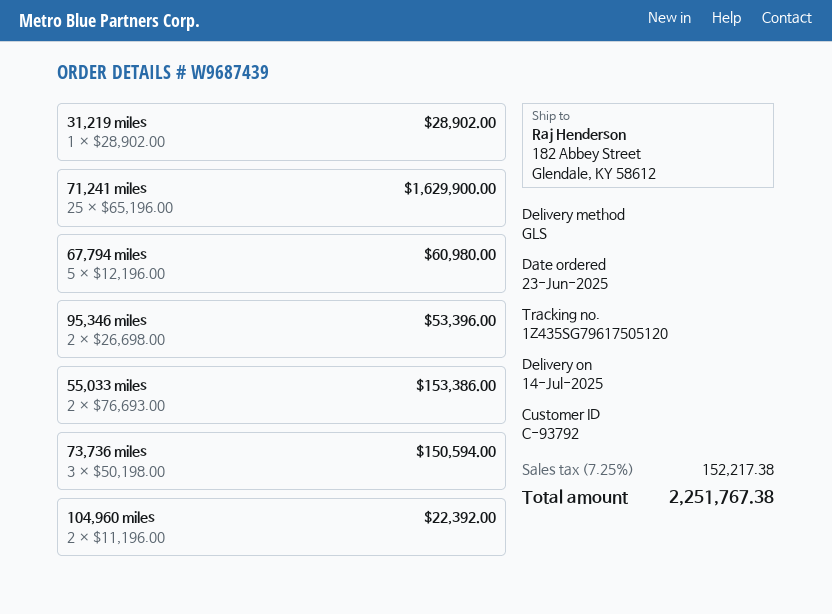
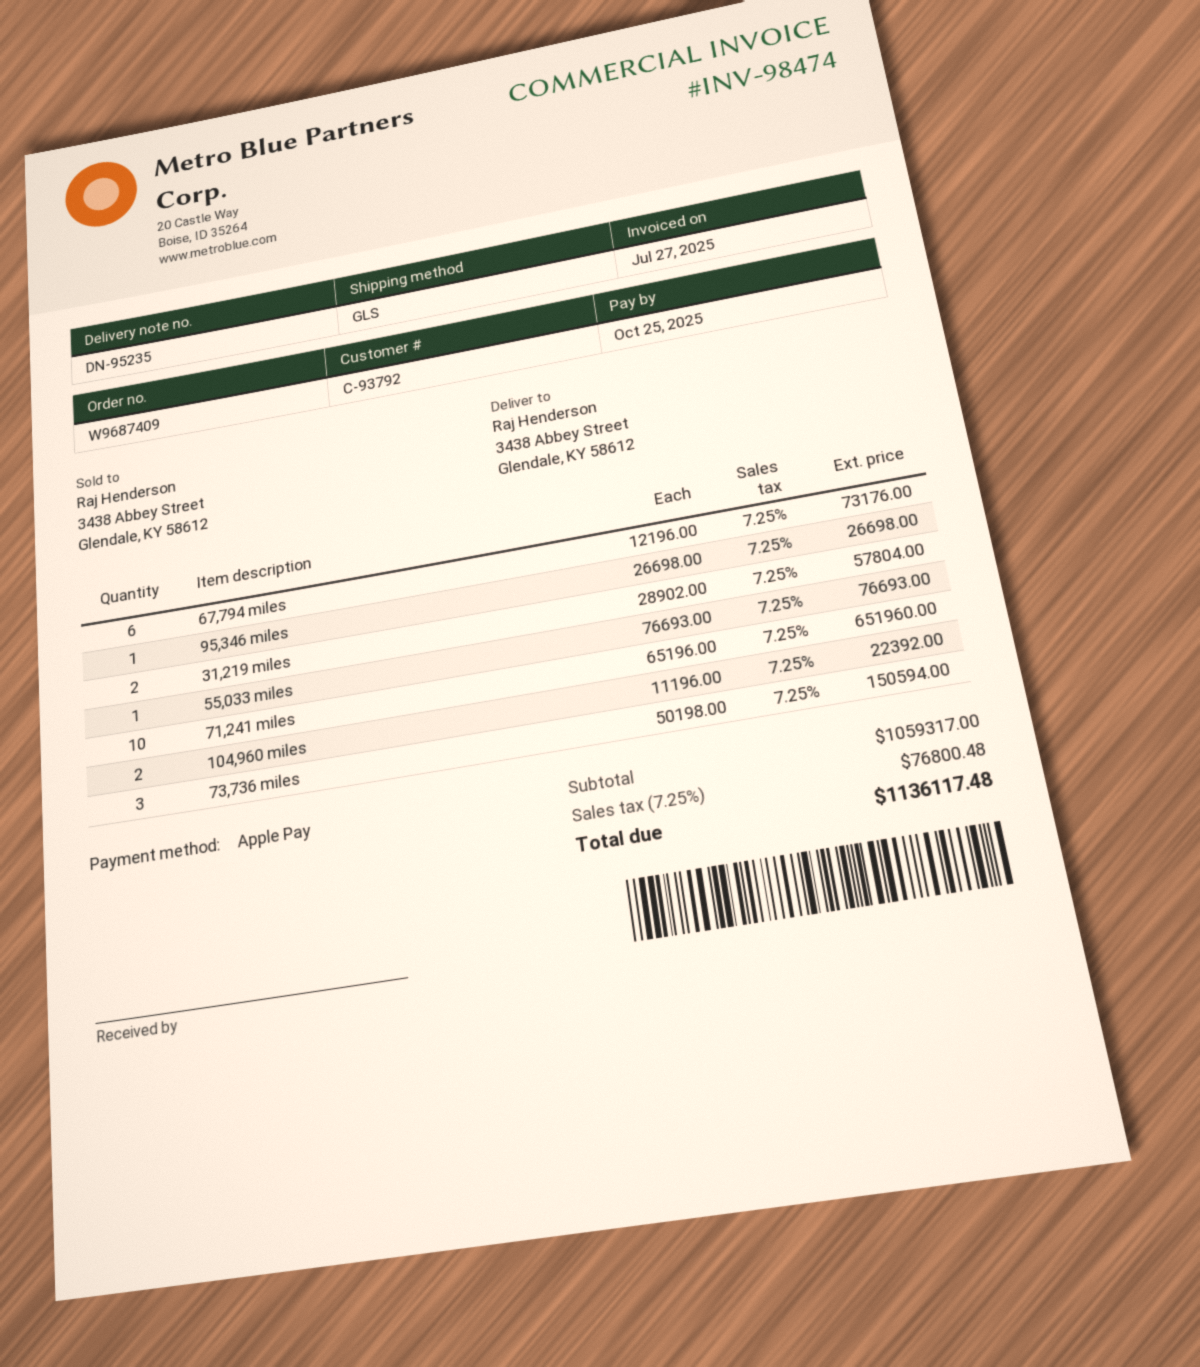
order number: W9687439 -> W9687409
ship to: 182 Abbey Street, Glendale, KY 58612 -> 3438 Abbey Street, Glendale, KY 58612
31,219 miles: 1 x 28902.00 = 28902.00 -> 2 x 28902.00 = 57804.00
71,241 miles: 25 x 65196.00 = 1629900.00 -> 10 x 65196.00 = 651960.00
67,794 miles: 5 x 12196.00 = 60980.00 -> 6 x 12196.00 = 73176.00
95,346 miles: 2 x 26698.00 = 53396.00 -> 1 x 26698.00 = 26698.00
55,033 miles: 2 x 76693.00 = 153386.00 -> 1 x 76693.00 = 76693.00
tax: 7.25% = 152217.38 -> 7.25% = 76800.48
total: 2251767.38 -> 1136117.48

